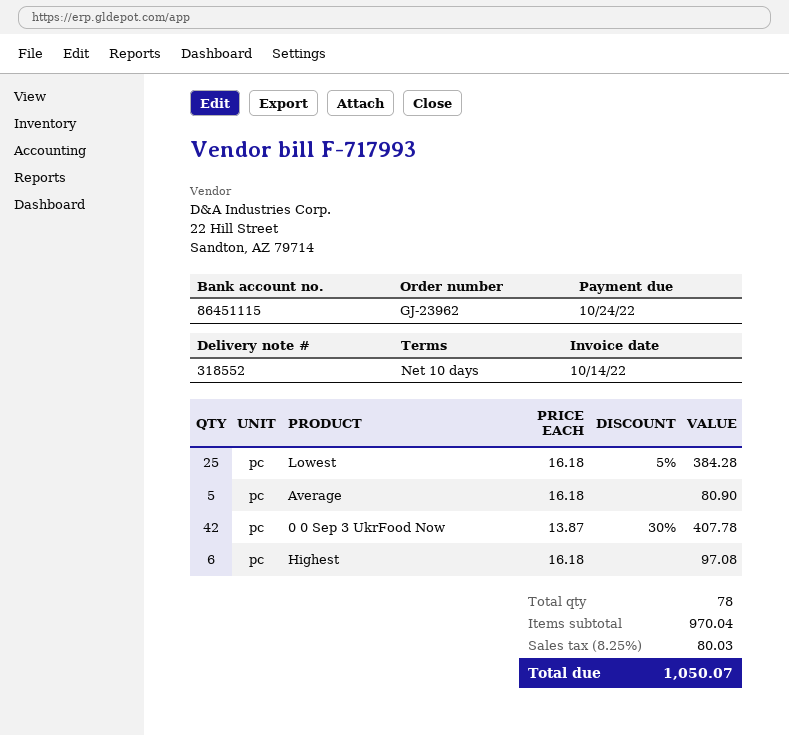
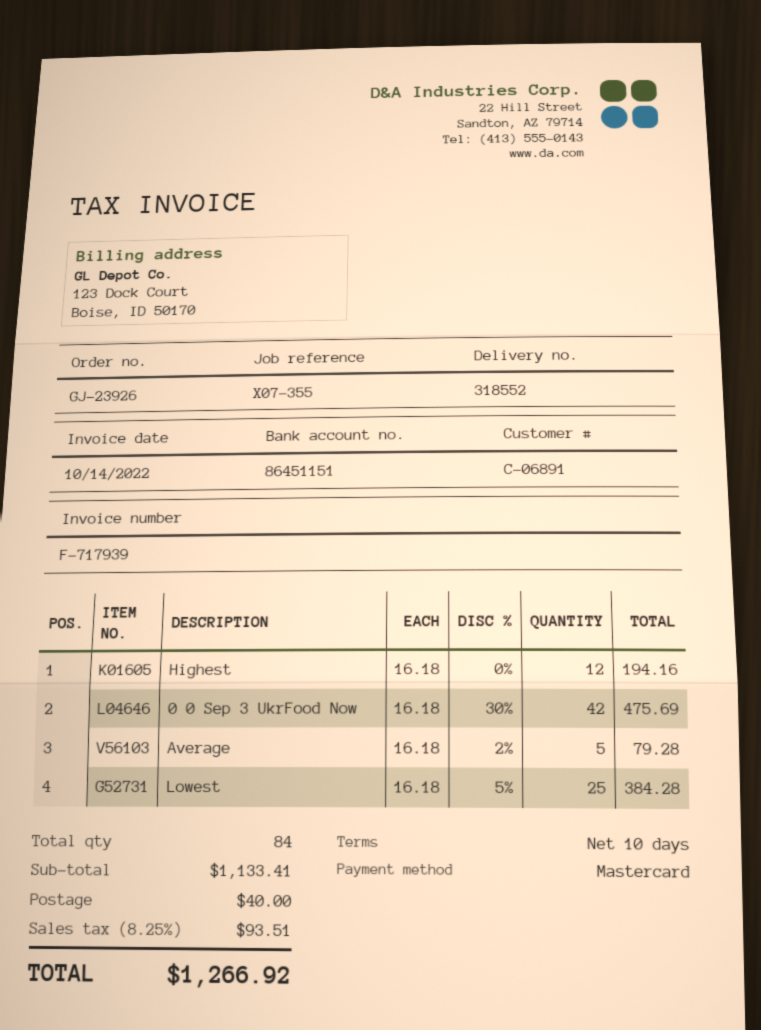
order number: GJ-23962 -> GJ-23926
invoice number: F-717993 -> F-717939
bank account: 86451115 -> 86451151
Average: 5 x 16.18 = 80.90 -> 5 x 16.18 - 2% = 79.28
0 0 Sep 3 UkrFood Now: 42 x 13.87 - 30% = 407.78 -> 42 x 16.18 - 30% = 475.69
Highest: 6 x 16.18 = 97.08 -> 12 x 16.18 = 194.16
total quantity: 78 -> 84
subtotal: 970.04 -> 1133.41
shipping: none -> 40.00
tax: 8.25% = 80.03 -> 8.25% = 93.51
total: 1050.07 -> 1266.92

